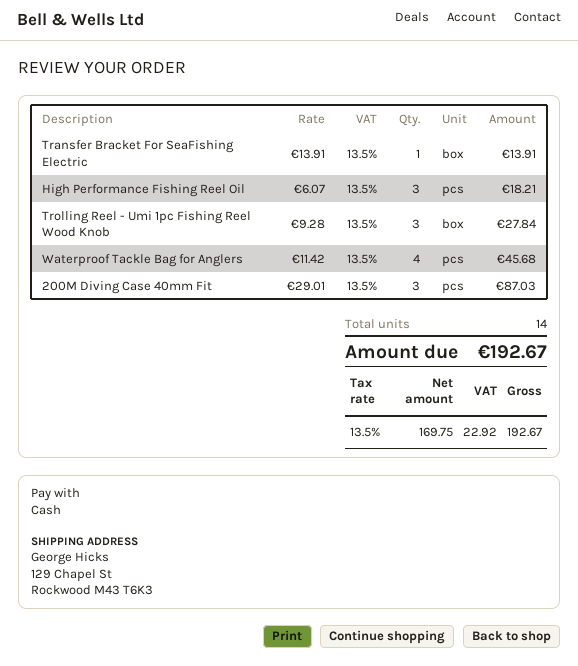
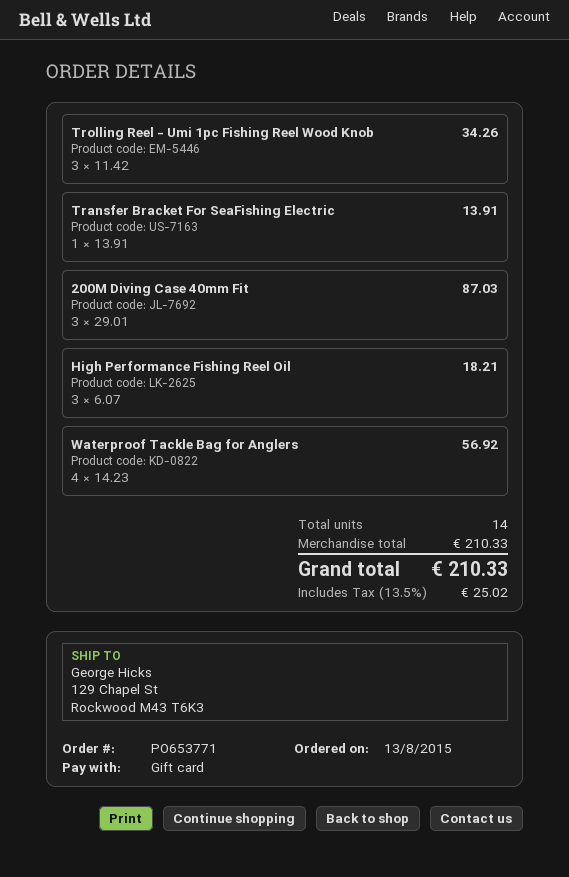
payment method: cash -> gift card
Trolling Reel - Umi 1pc Fishing Reel Wood Knob: 3 x 9.28 = 27.84 -> 3 x 11.42 = 34.26
Waterproof Tackle Bag for Anglers: 4 x 11.42 = 45.68 -> 4 x 14.23 = 56.92
tax: 13.5% = 22.92 -> 13.5% = 25.02
total: 192.67 -> 210.33

